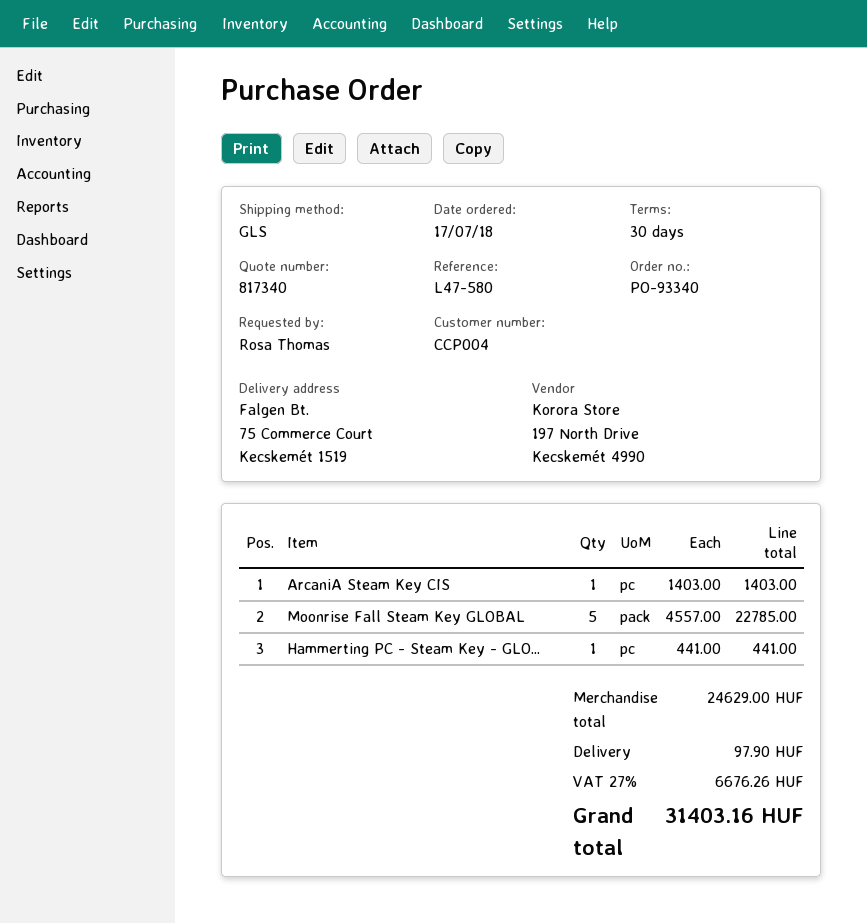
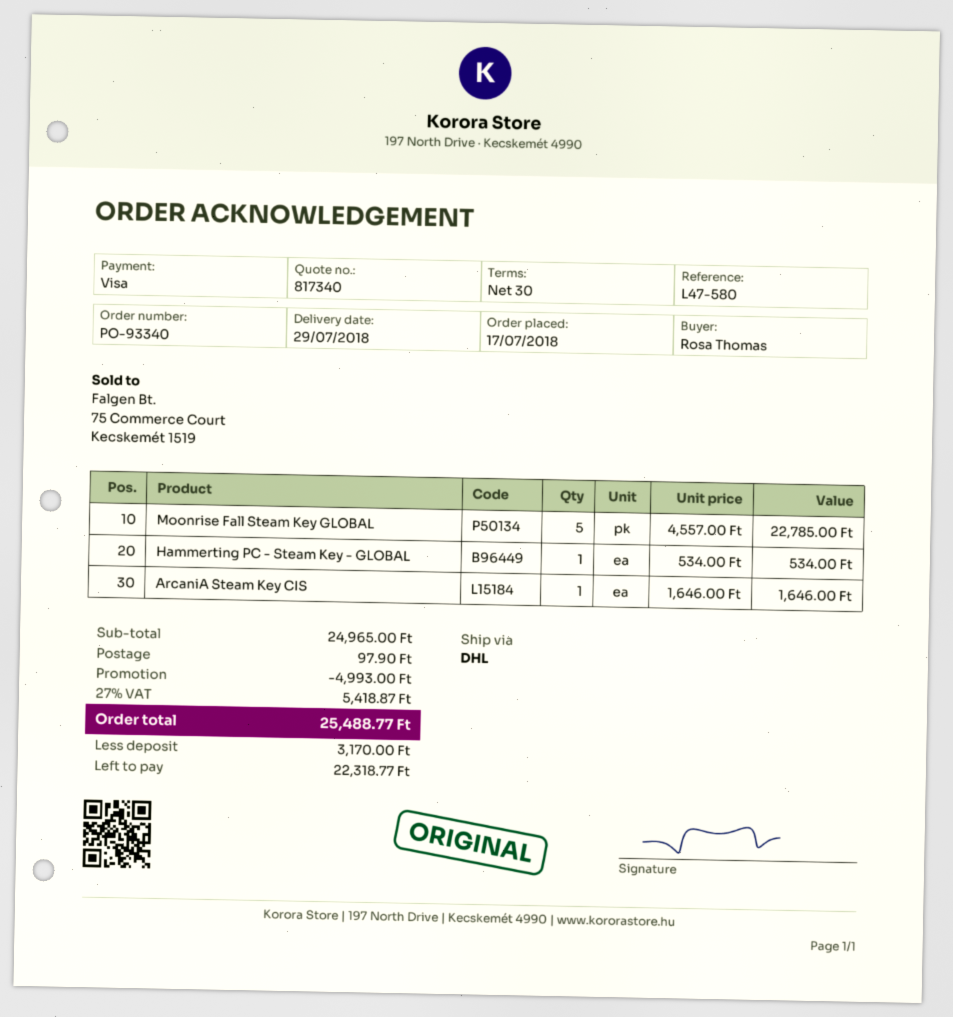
shipping method: GLS -> DHL
ArcaniA Steam Key CIS: 1 x 1403.00 = 1403.00 -> 1 x 1646.00 = 1646.00
Hammerting PC - Steam Key - GLO...: 1 x 441.00 = 441.00 -> 1 x 534.00 = 534.00
subtotal: 24629.00 -> 24965.00
discount: none -> 4993.00
tax: 27% = 6676.26 -> 27% = 5418.87
total: 31403.16 -> 25488.77

